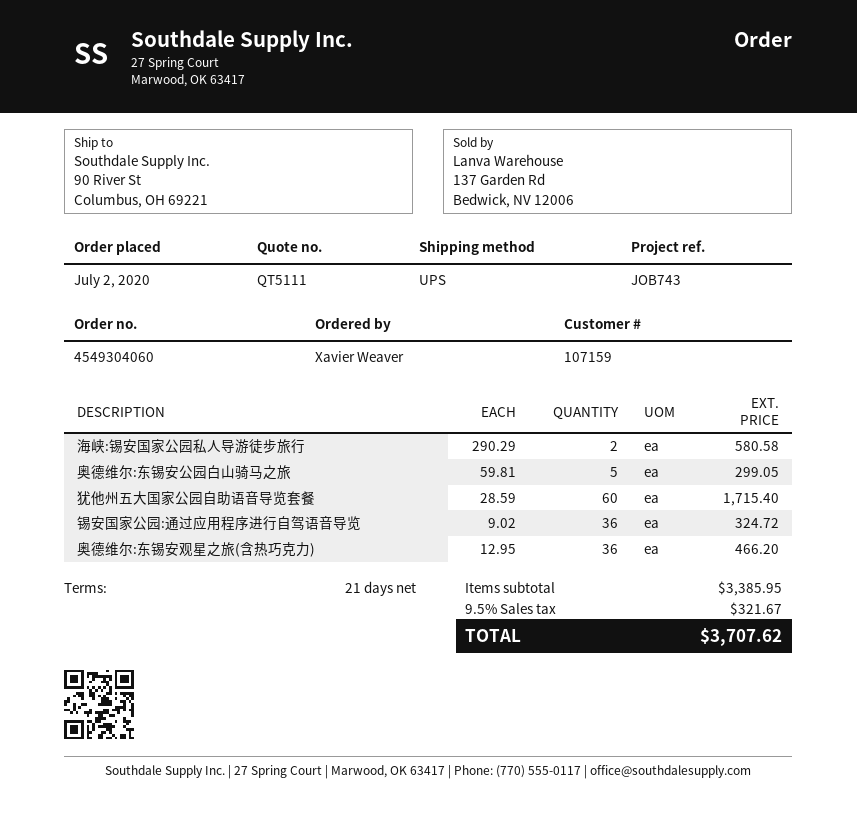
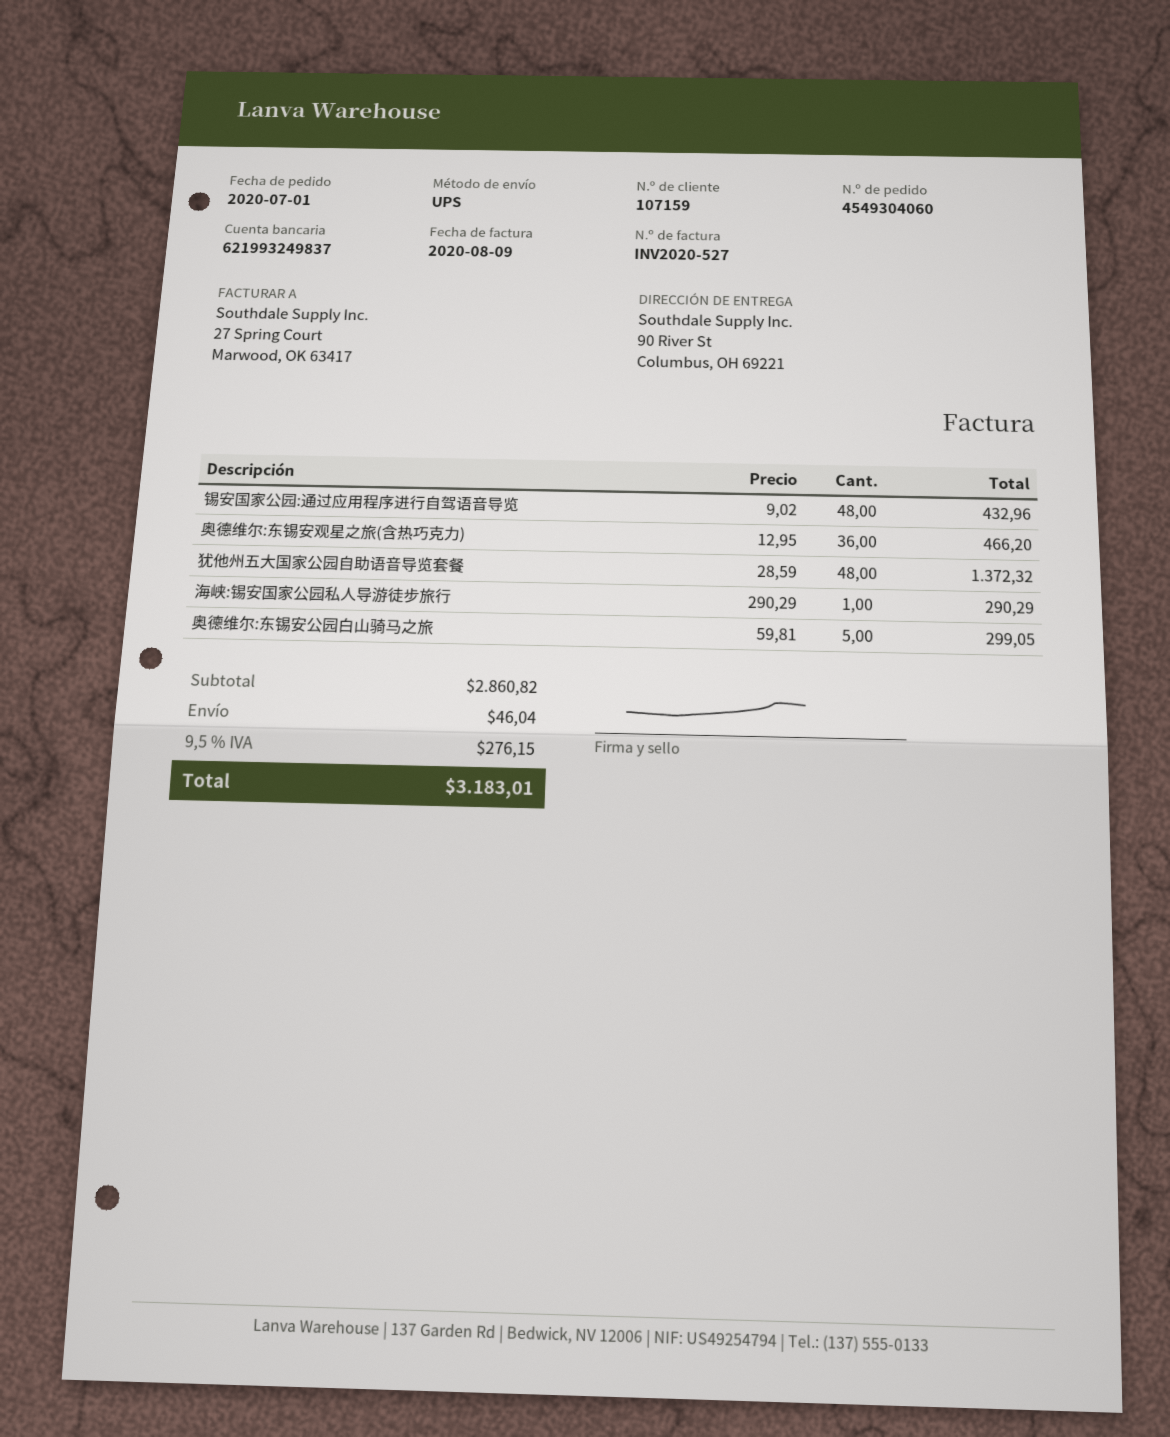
order date: 2020-07-02 -> 2020-07-01
海峡:锡安国家公园私人导游徒步旅行: 2 x 290.29 = 580.58 -> 1 x 290.29 = 290.29
犹他州五大国家公园自助语音导览套餐: 60 x 28.59 = 1715.40 -> 48 x 28.59 = 1372.32
锡安国家公园:通过应用程序进行自驾语音导览: 36 x 9.02 = 324.72 -> 48 x 9.02 = 432.96
subtotal: 3385.95 -> 2860.82
shipping: none -> 46.04
tax: 9.5% = 321.67 -> 9.5% = 276.15
total: 3707.62 -> 3183.01

